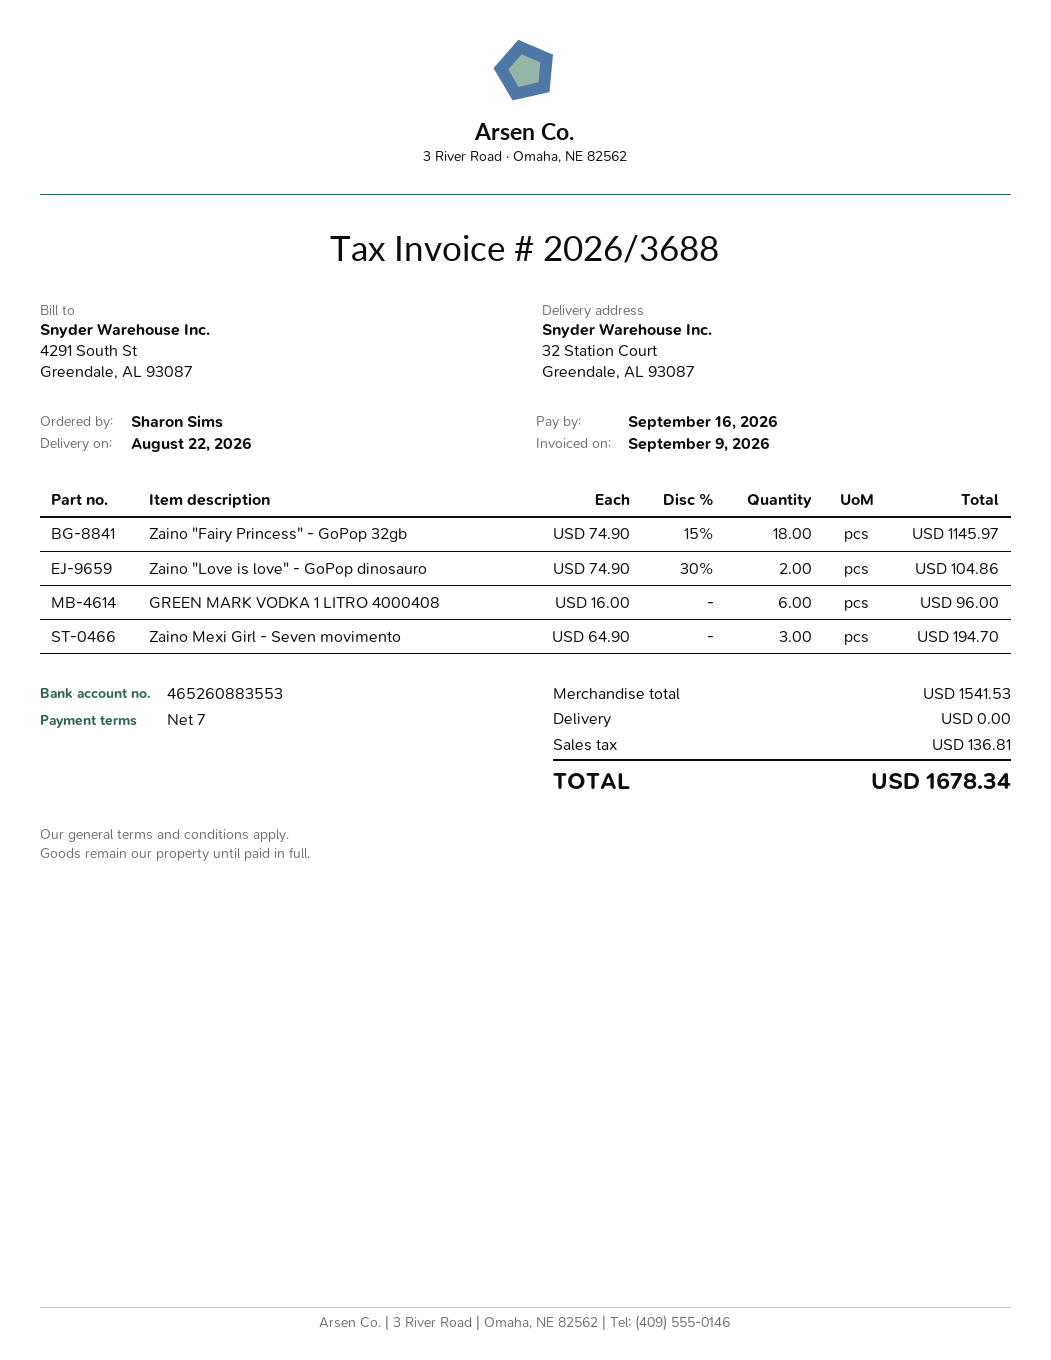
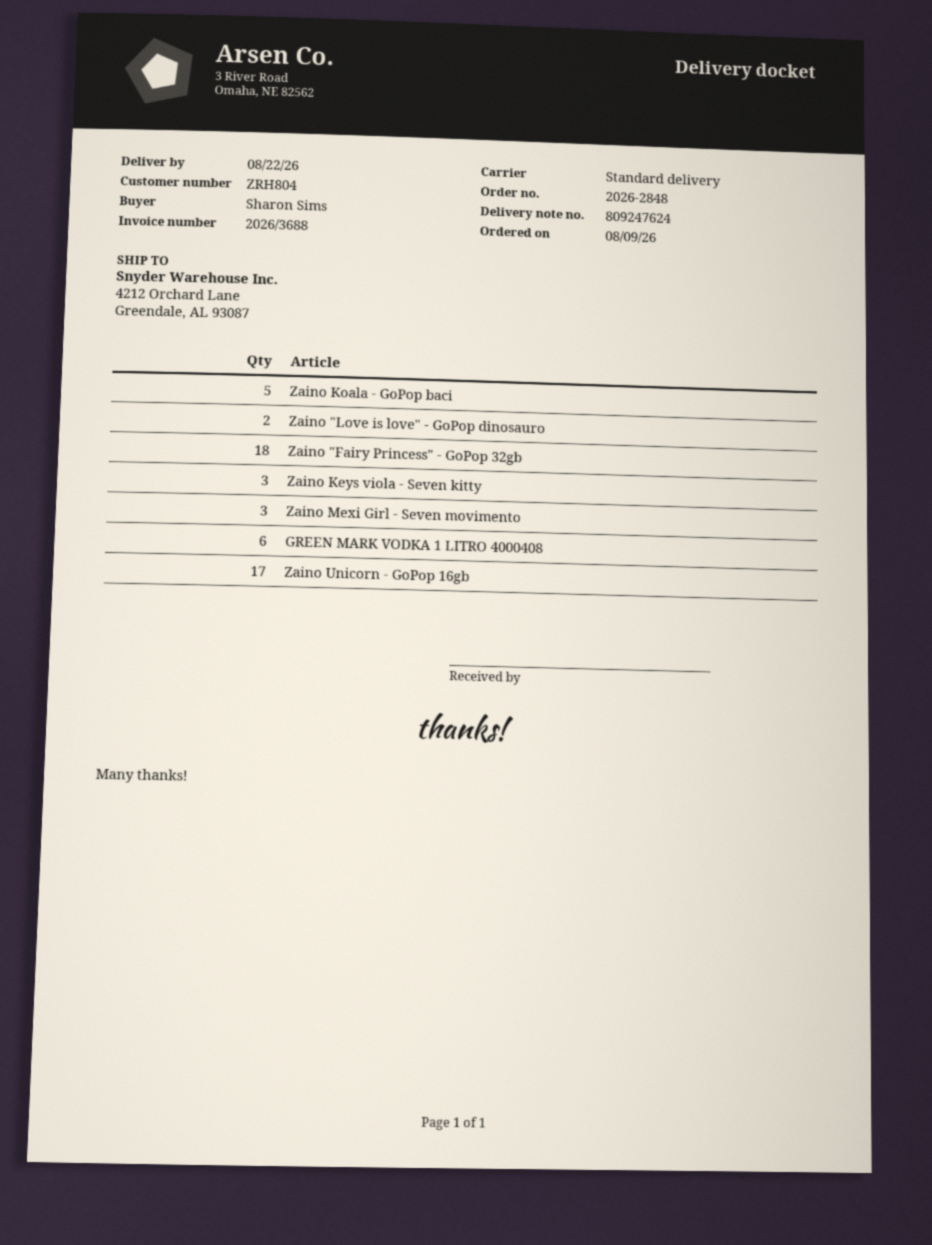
ship to: 32 Station Court, Greendale, AL 93087 -> 4212 Orchard Lane, Greendale, AL 93087
Zaino Koala - GoPop baci: none -> 5
Zaino Keys viola - Seven kitty: none -> 3
Zaino Unicorn - GoPop 16gb: none -> 17

